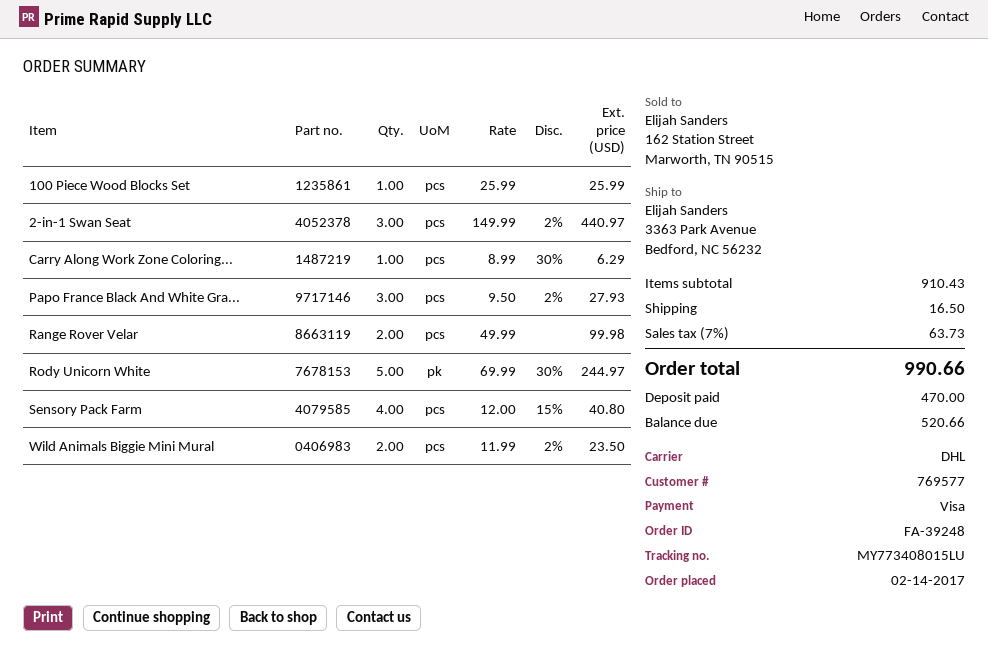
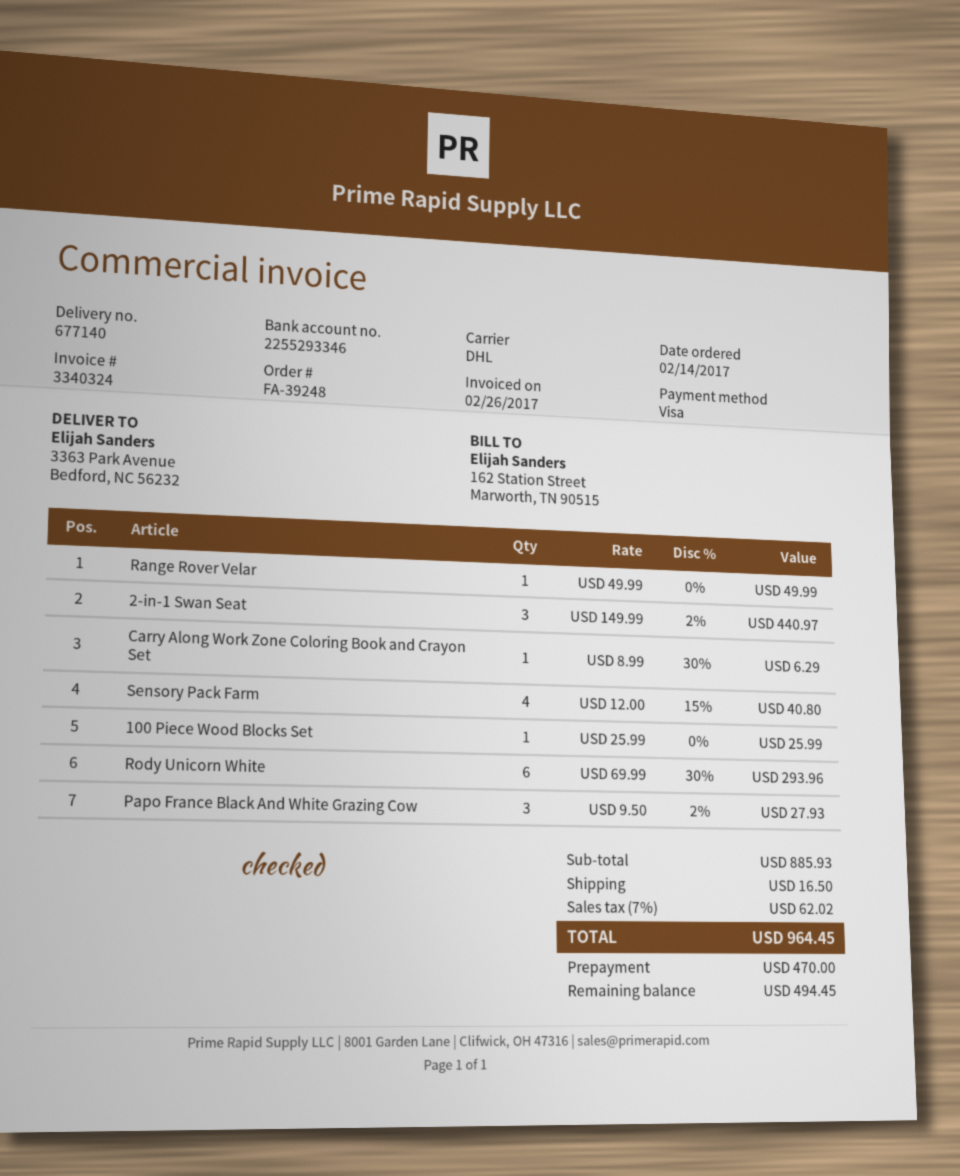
Range Rover Velar: 2 x 49.99 = 99.98 -> 1 x 49.99 = 49.99
Rody Unicorn White: 5 x 69.99 - 30% = 244.97 -> 6 x 69.99 - 30% = 293.96
Wild Animals Biggie Mini Mural: 2 x 11.99 - 2% = 23.50 -> none
subtotal: 910.43 -> 885.93
tax: 7% = 63.73 -> 7% = 62.02
total: 990.66 -> 964.45
balance: 520.66 -> 494.45

